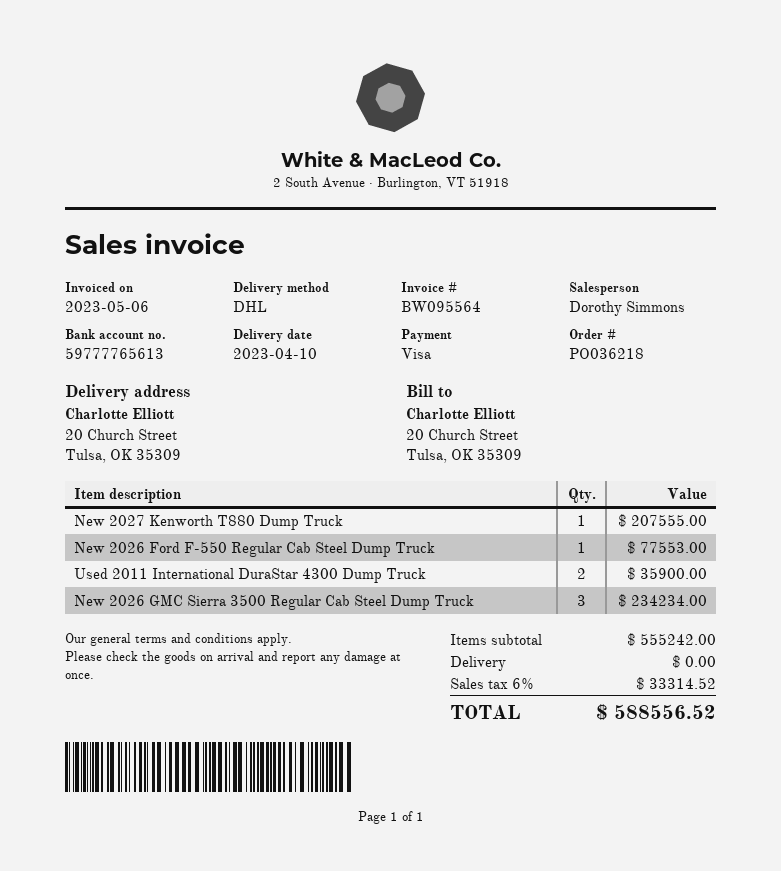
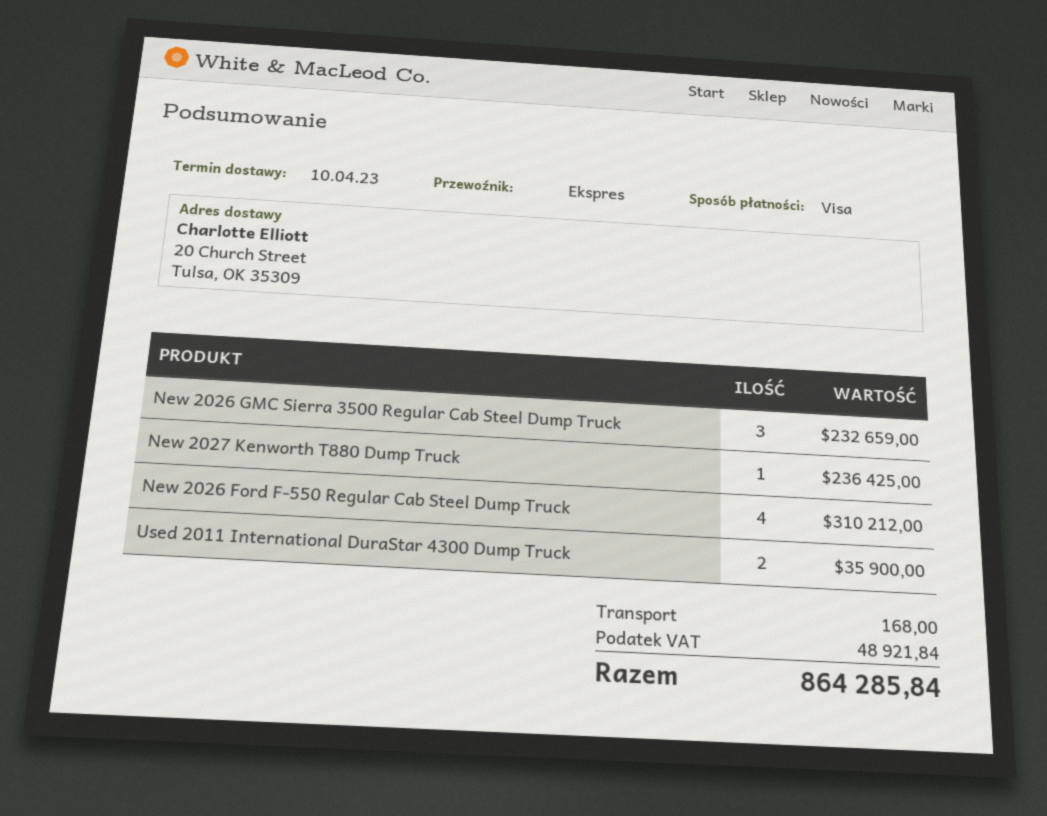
shipping method: DHL -> express
New 2027 Kenworth T880 Dump Truck: 1 for 207555.00 -> 1 for 236425.00
New 2026 Ford F-550 Regular Cab Steel Dump Truck: 1 for 77553.00 -> 4 for 310212.00
New 2026 GMC Sierra 3500 Regular Cab Steel Dump Truck: 3 for 234234.00 -> 3 for 232659.00
shipping: 0.00 -> 168.00
tax: 33314.52 -> 48921.84
total: 588556.52 -> 864285.84

